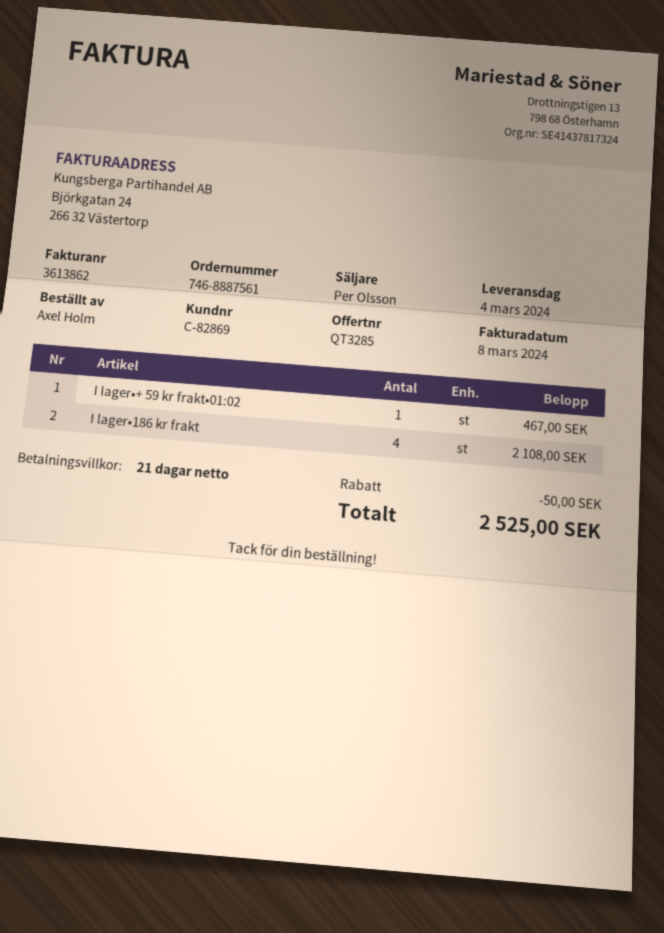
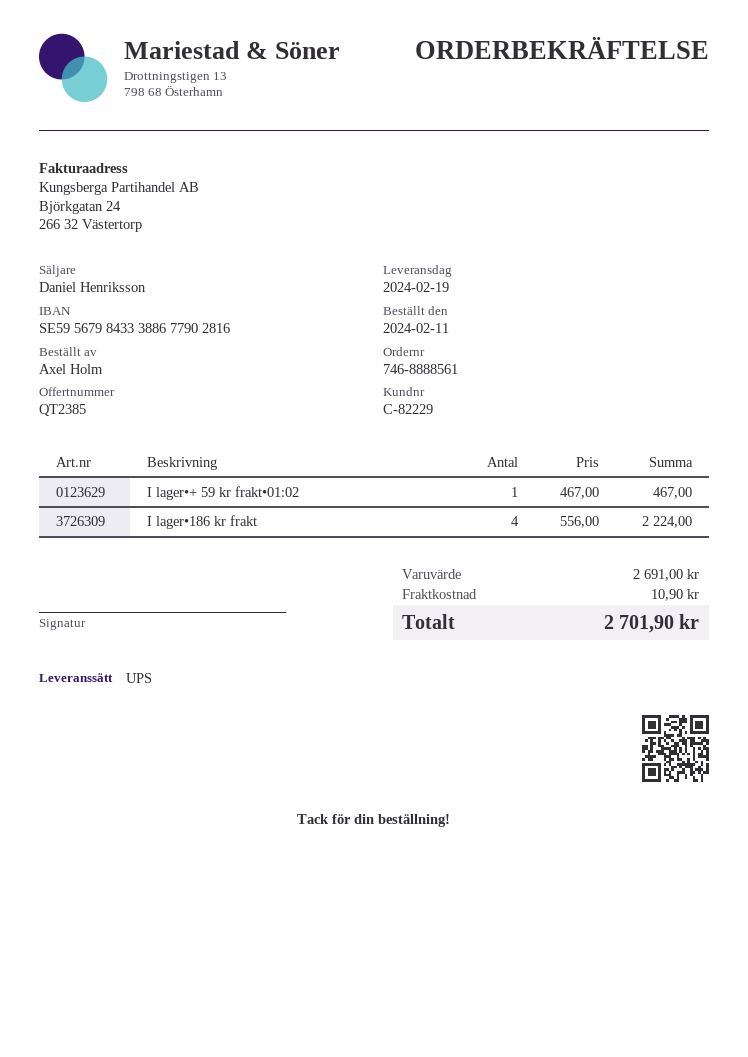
quote number: QT3285 -> QT2385
order number: 746-8887561 -> 746-8888561
delivery date: 2024-03-04 -> 2024-02-19
customer number: C-82869 -> C-82229
sales rep: Per Olsson -> Daniel Henriksson
I lager•186 kr frakt: 4 for 2108.00 -> 4 for 2224.00
discount: 50.00 -> none
shipping: none -> 10.90
total: 2525.00 -> 2701.90

